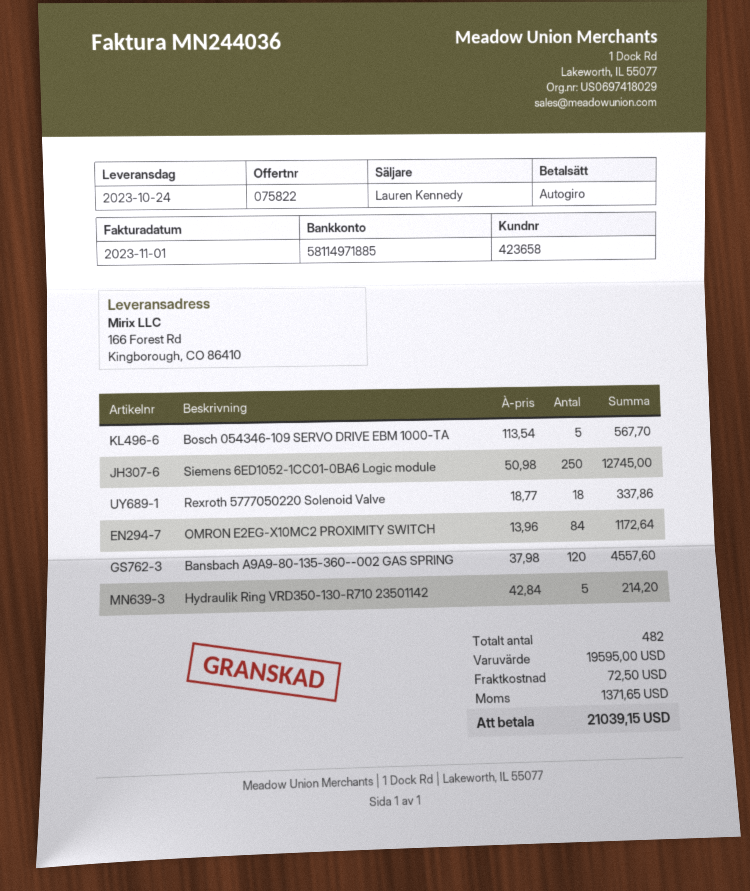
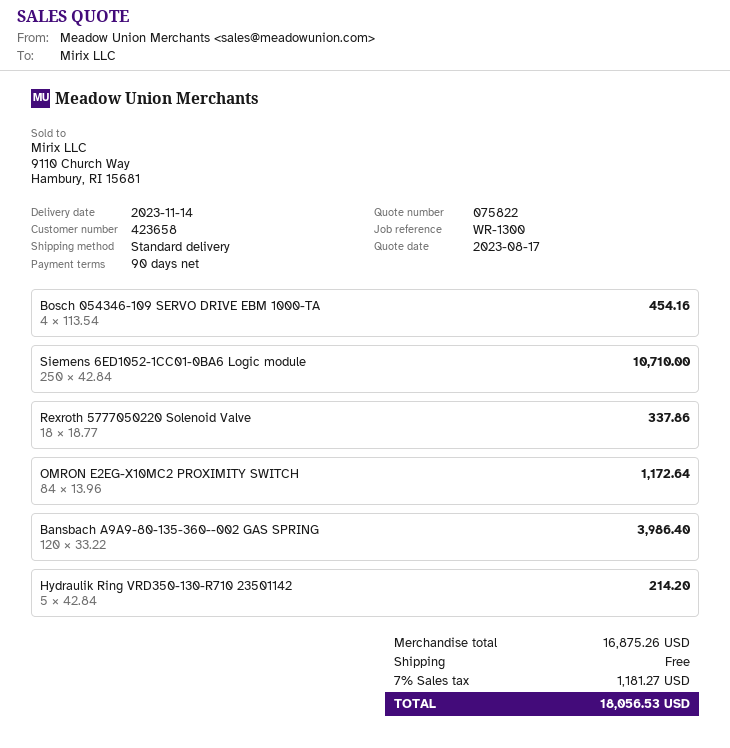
delivery date: 2023-10-24 -> 2023-11-14
Bosch 054346-109 SERVO DRIVE EBM 1000-TA: 5 x 113.54 = 567.70 -> 4 x 113.54 = 454.16
Siemens 6ED1052-1CC01-0BA6 Logic module: 250 x 50.98 = 12745.00 -> 250 x 42.84 = 10710.00
Bansbach A9A9-80-135-360--002 GAS SPRING: 120 x 37.98 = 4557.60 -> 120 x 33.22 = 3986.40
subtotal: 19595.00 -> 16875.26
shipping: 72.50 -> 0.00
tax: 1371.65 -> 1181.27
total: 21039.15 -> 18056.53

